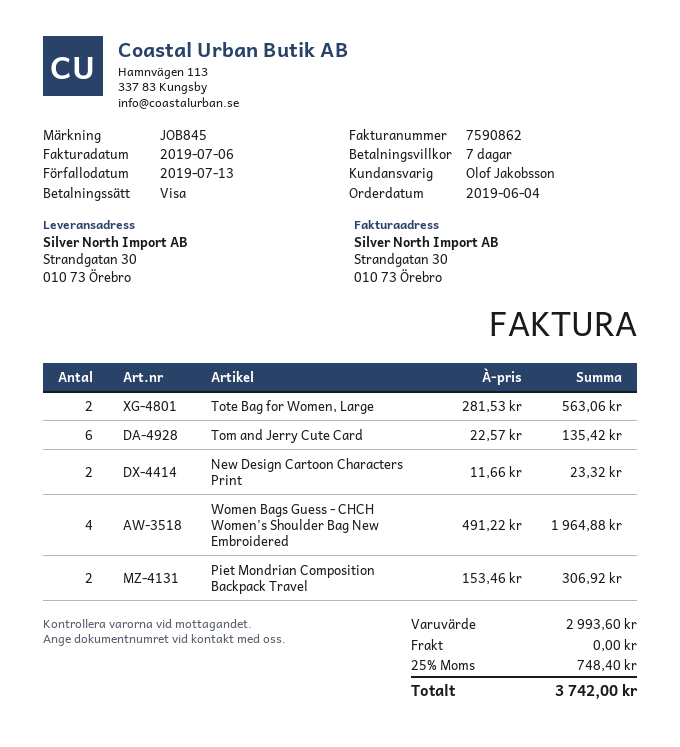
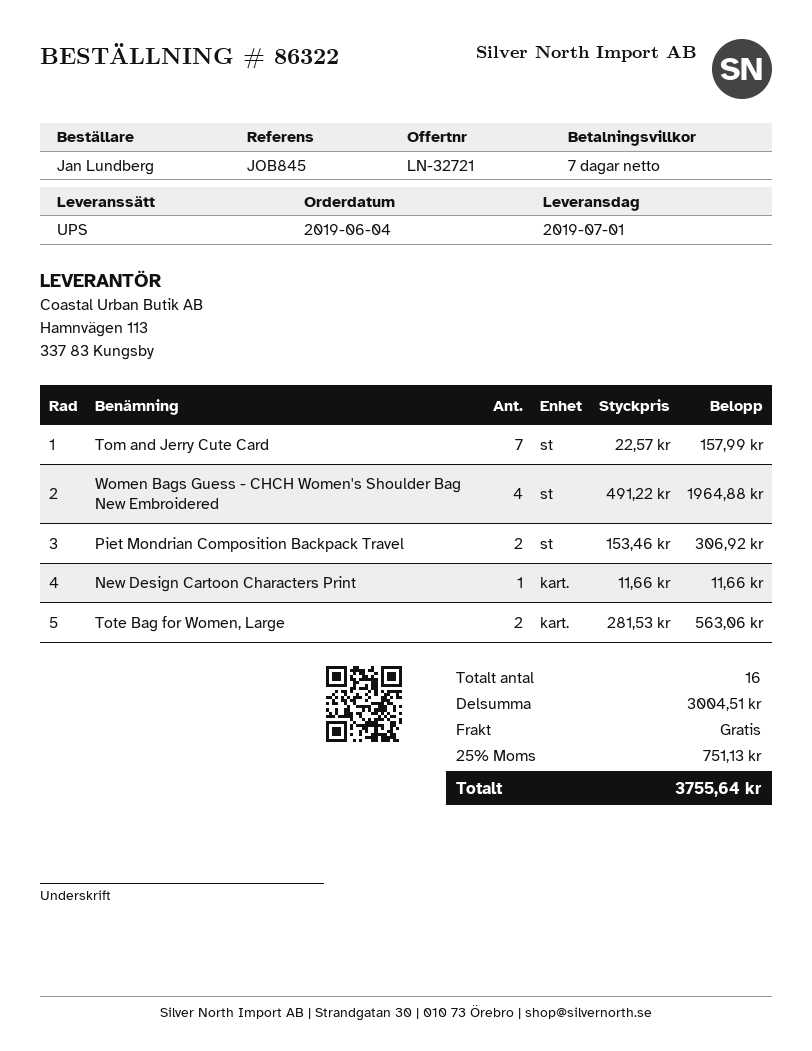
Tom and Jerry Cute Card: 6 x 22.57 = 135.42 -> 7 x 22.57 = 157.99
New Design Cartoon Characters Print: 2 x 11.66 = 23.32 -> 1 x 11.66 = 11.66
subtotal: 2993.60 -> 3004.51
tax: 25% = 748.40 -> 25% = 751.13
total: 3742.00 -> 3755.64

